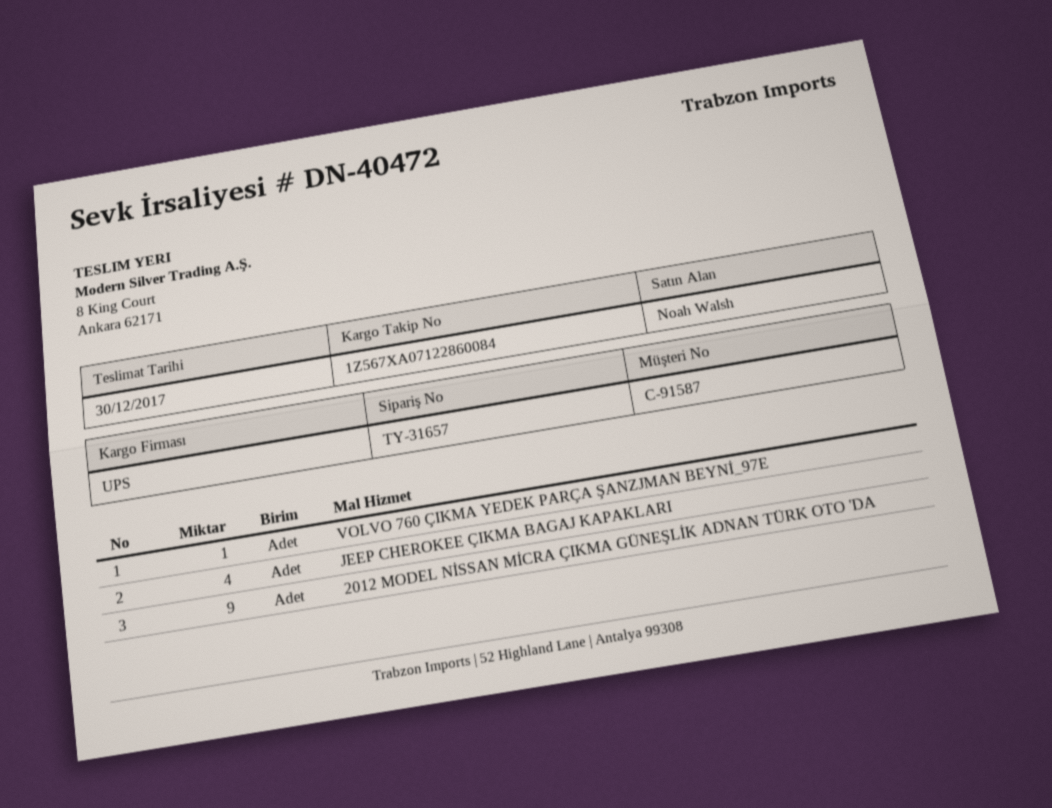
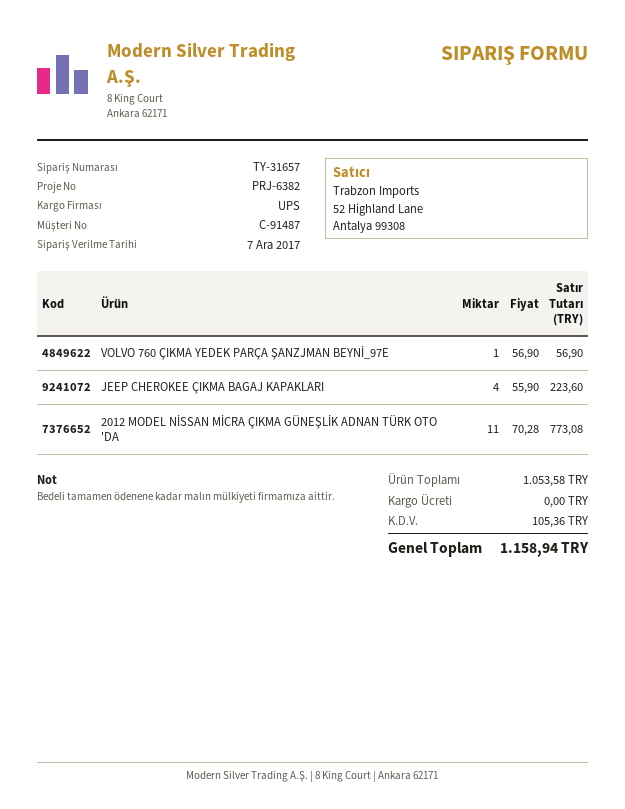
customer number: C-91587 -> C-91487
2012 MODEL NİSSAN MİCRA ÇIKMA GÜNEŞLİK ADNAN TÜRK OTO 'DA: 9 -> 11

